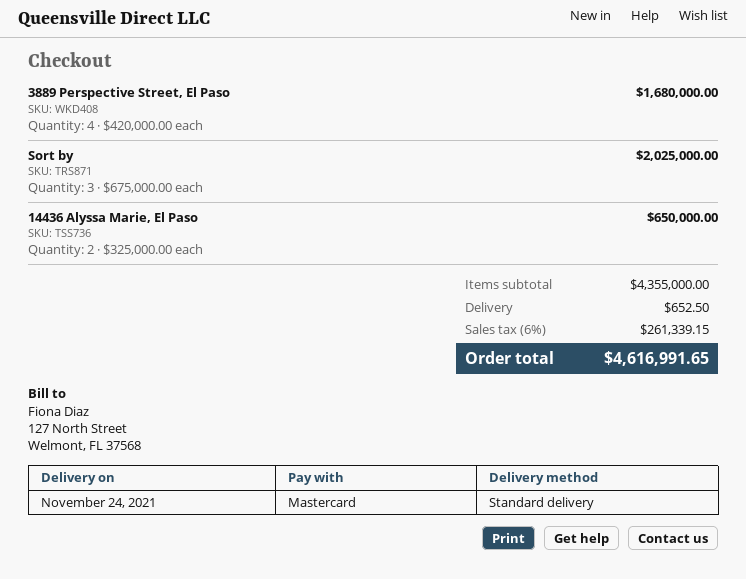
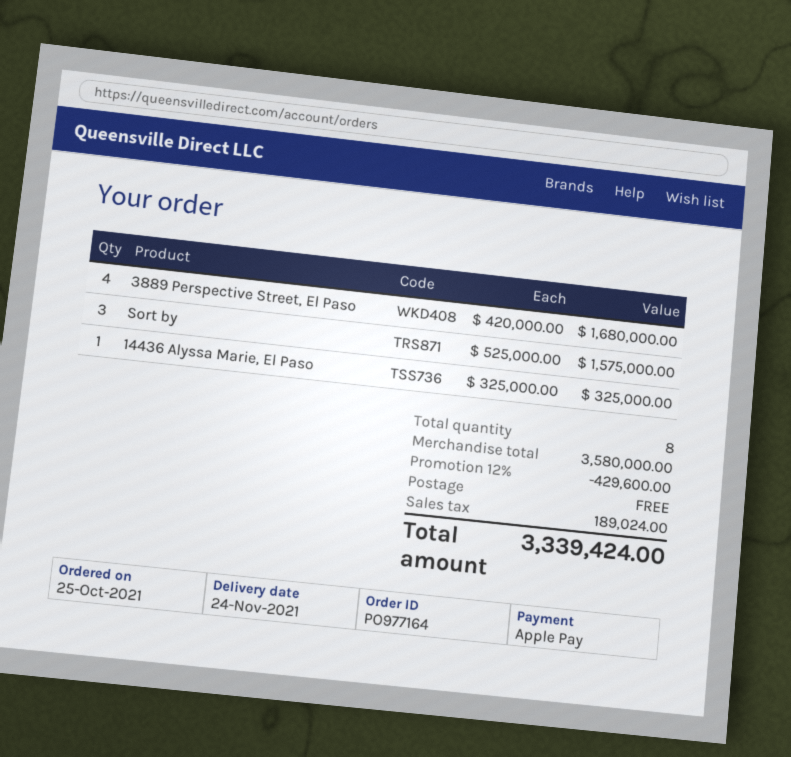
payment method: Mastercard -> Apple Pay
Sort by: 3 x 675000.00 = 2025000.00 -> 3 x 525000.00 = 1575000.00
14436 Alyssa Marie, El Paso: 2 x 325000.00 = 650000.00 -> 1 x 325000.00 = 325000.00
subtotal: 4355000.00 -> 3580000.00
discount: none -> 12% = 429600.00
shipping: 652.50 -> 0.00
tax: 261339.15 -> 189024.00
total: 4616991.65 -> 3339424.00

